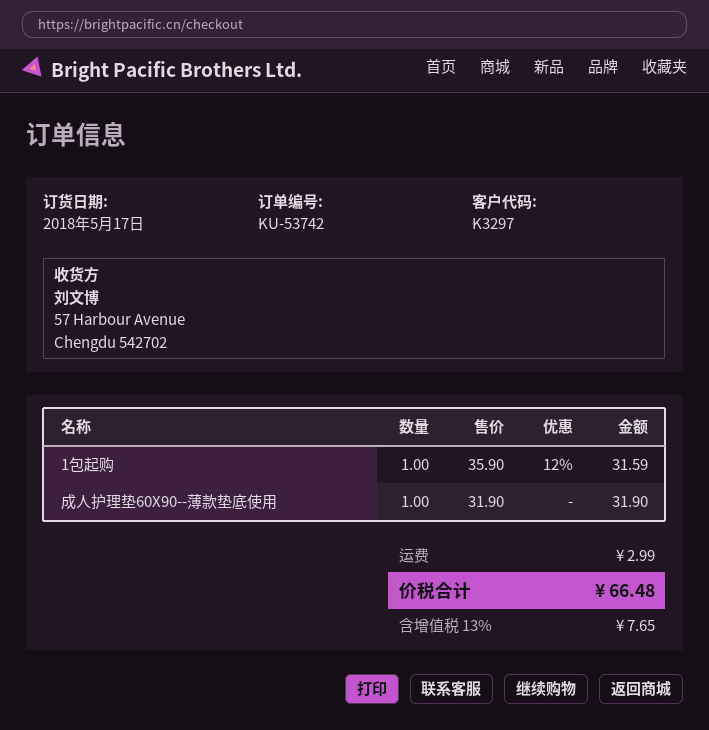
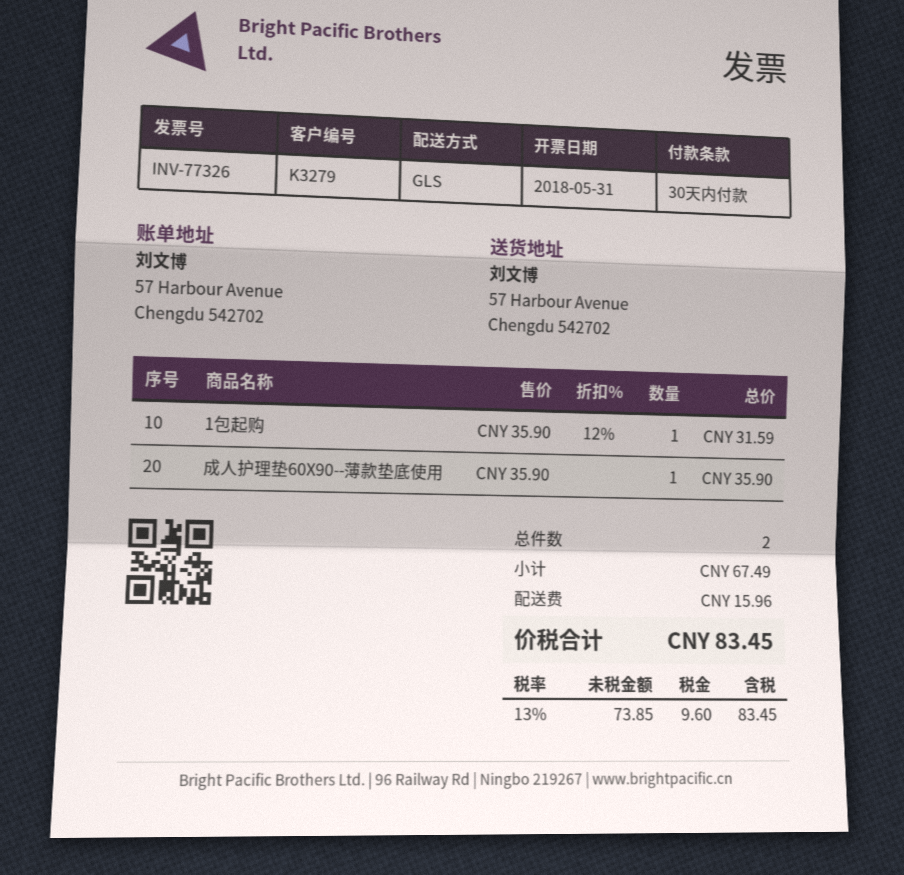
customer number: K3297 -> K3279
成人护理垫60X90--薄款垫底使用: 1 x 31.90 = 31.90 -> 1 x 35.90 = 35.90
shipping: 2.99 -> 15.96
tax: 13% = 7.65 -> 13% = 9.60
total: 66.48 -> 83.45

